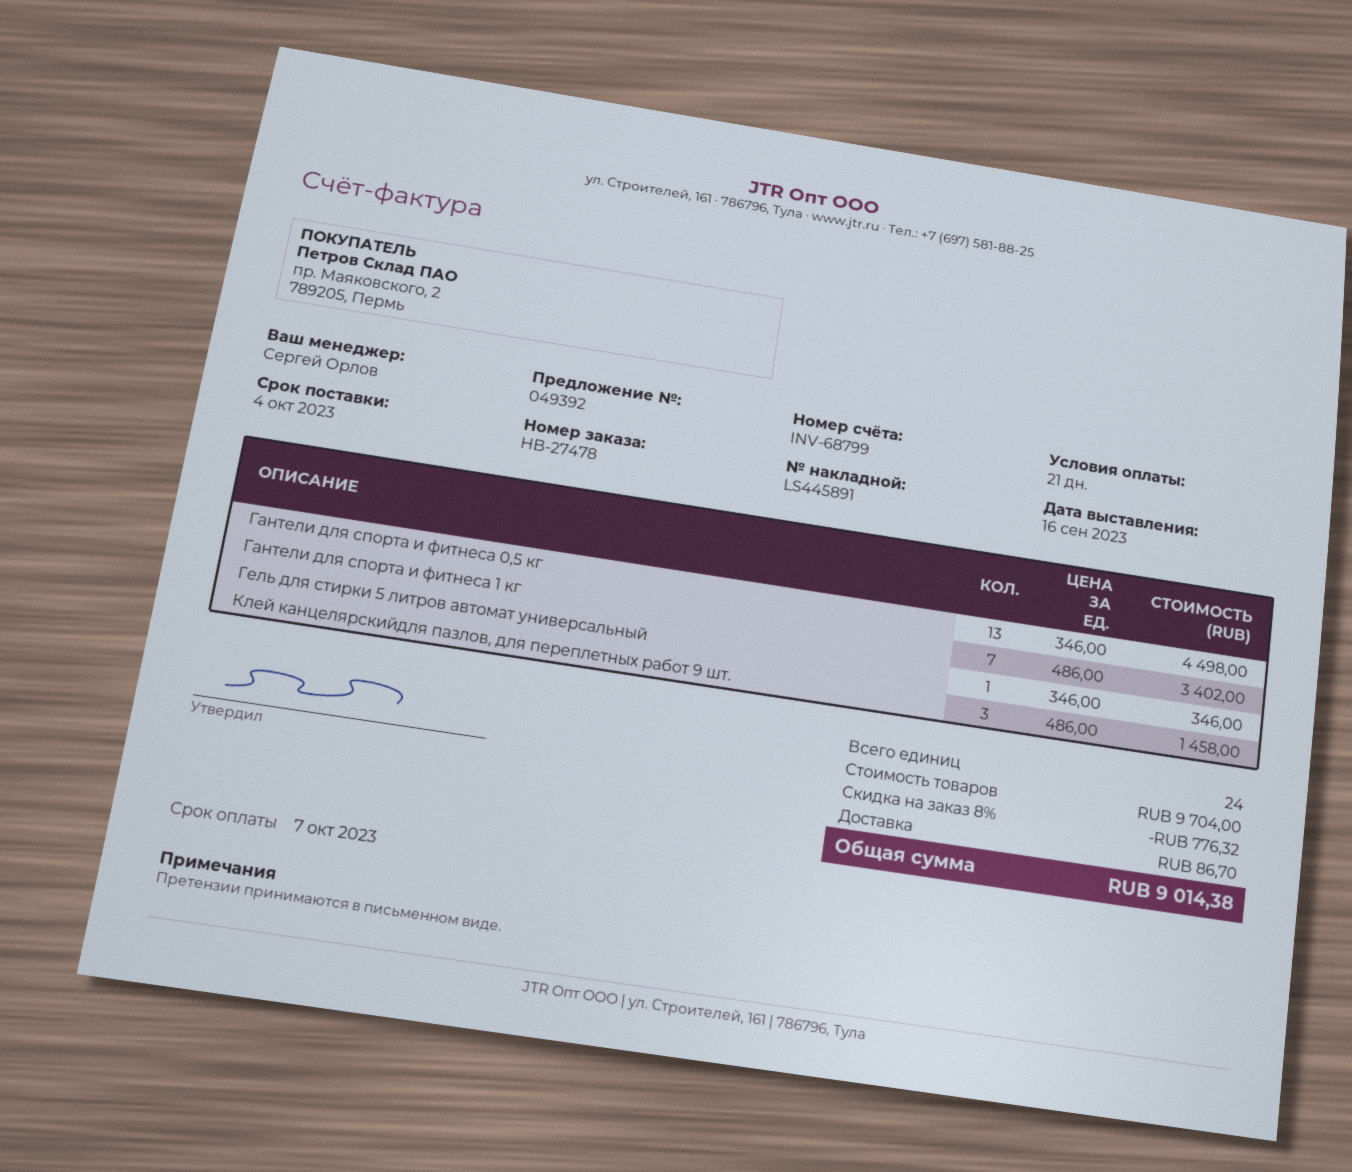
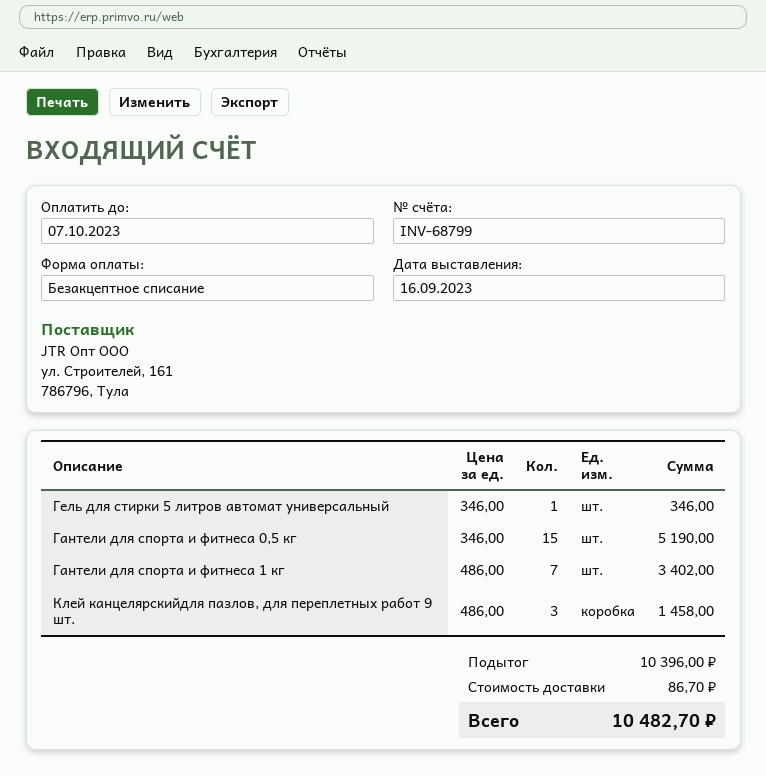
Гантели для спорта и фитнеса 0,5 кг: 13 x 346.00 = 4498.00 -> 15 x 346.00 = 5190.00
subtotal: 9704.00 -> 10396.00
discount: 8% = 776.32 -> none
total: 9014.38 -> 10482.70

